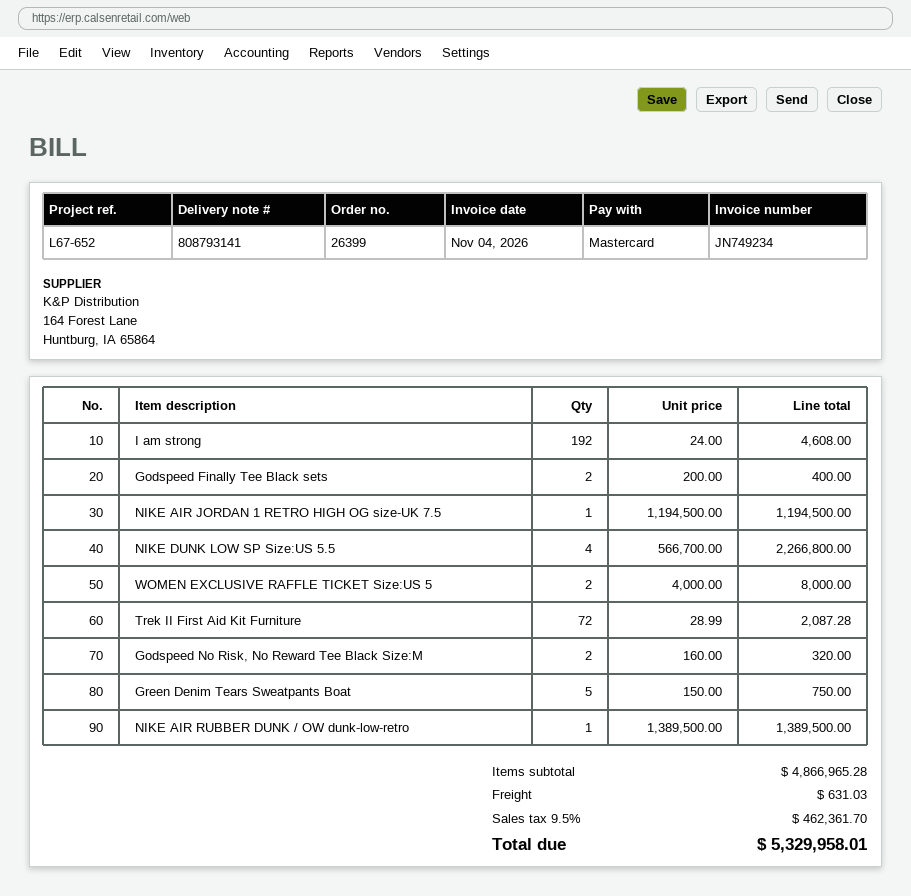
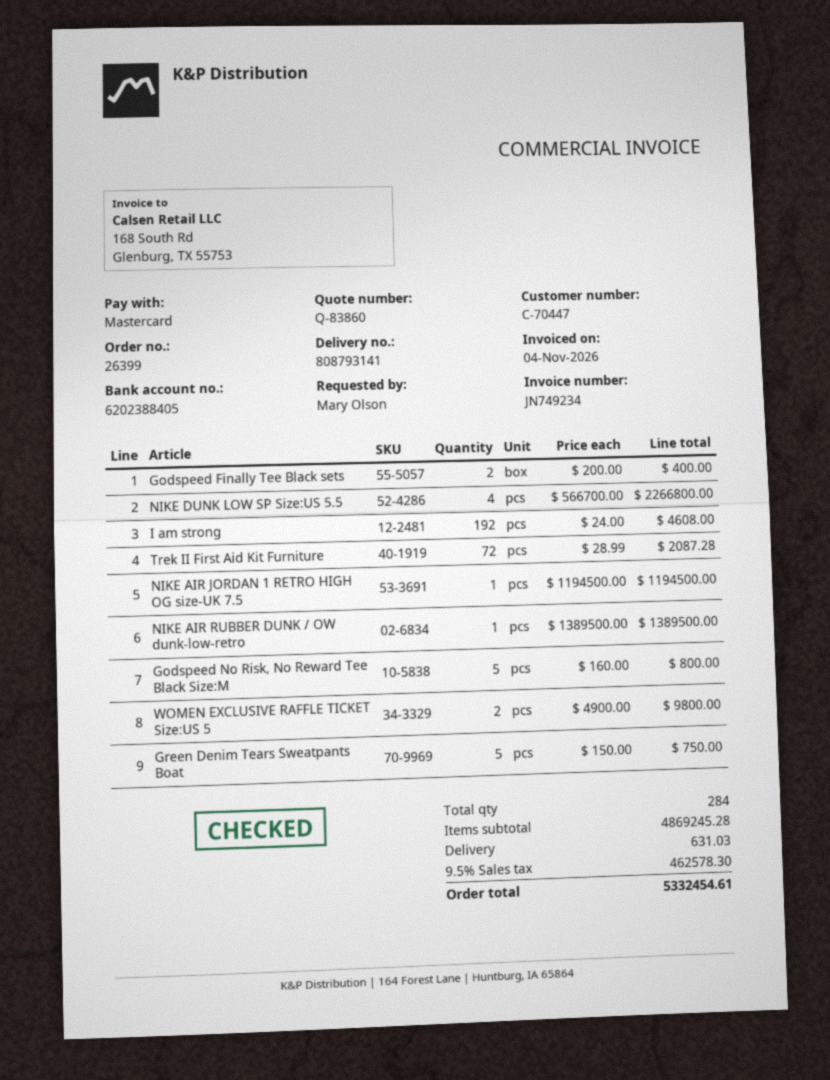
WOMEN EXCLUSIVE RAFFLE TICKET Size:US 5: 2 x 4000.00 = 8000.00 -> 2 x 4900.00 = 9800.00
Godspeed No Risk, No Reward Tee Black Size:M: 2 x 160.00 = 320.00 -> 5 x 160.00 = 800.00
subtotal: 4866965.28 -> 4869245.28
tax: 9.5% = 462361.70 -> 9.5% = 462578.30
total: 5329958.01 -> 5332454.61

